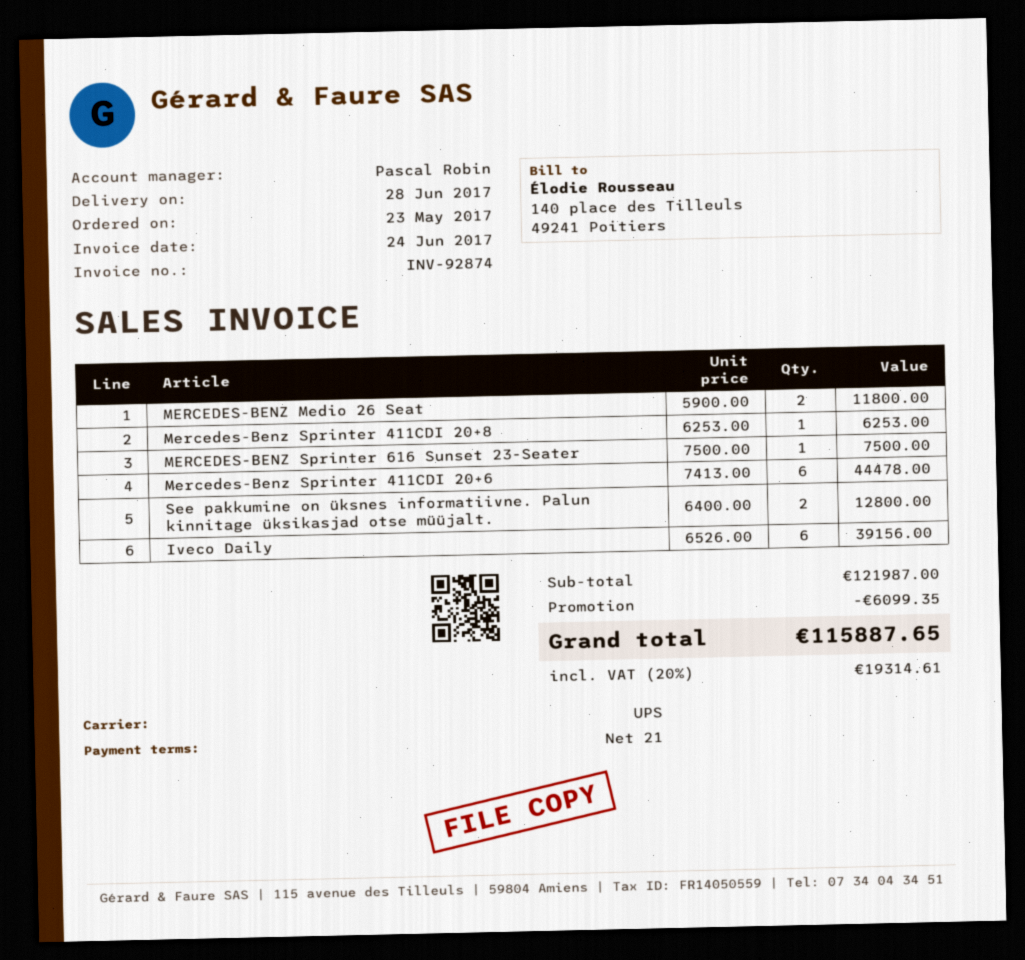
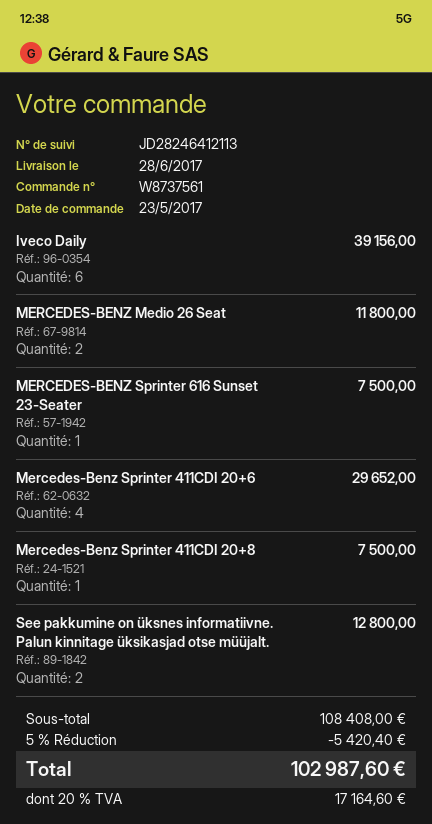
Mercedes-Benz Sprinter 411CDI 20+8: 1 for 6253.00 -> 1 for 7500.00
Mercedes-Benz Sprinter 411CDI 20+6: 6 for 44478.00 -> 4 for 29652.00
subtotal: 121987.00 -> 108408.00
discount: 6099.35 -> 5420.40
tax: 20% = 19314.61 -> 20% = 17164.60
total: 115887.65 -> 102987.60

